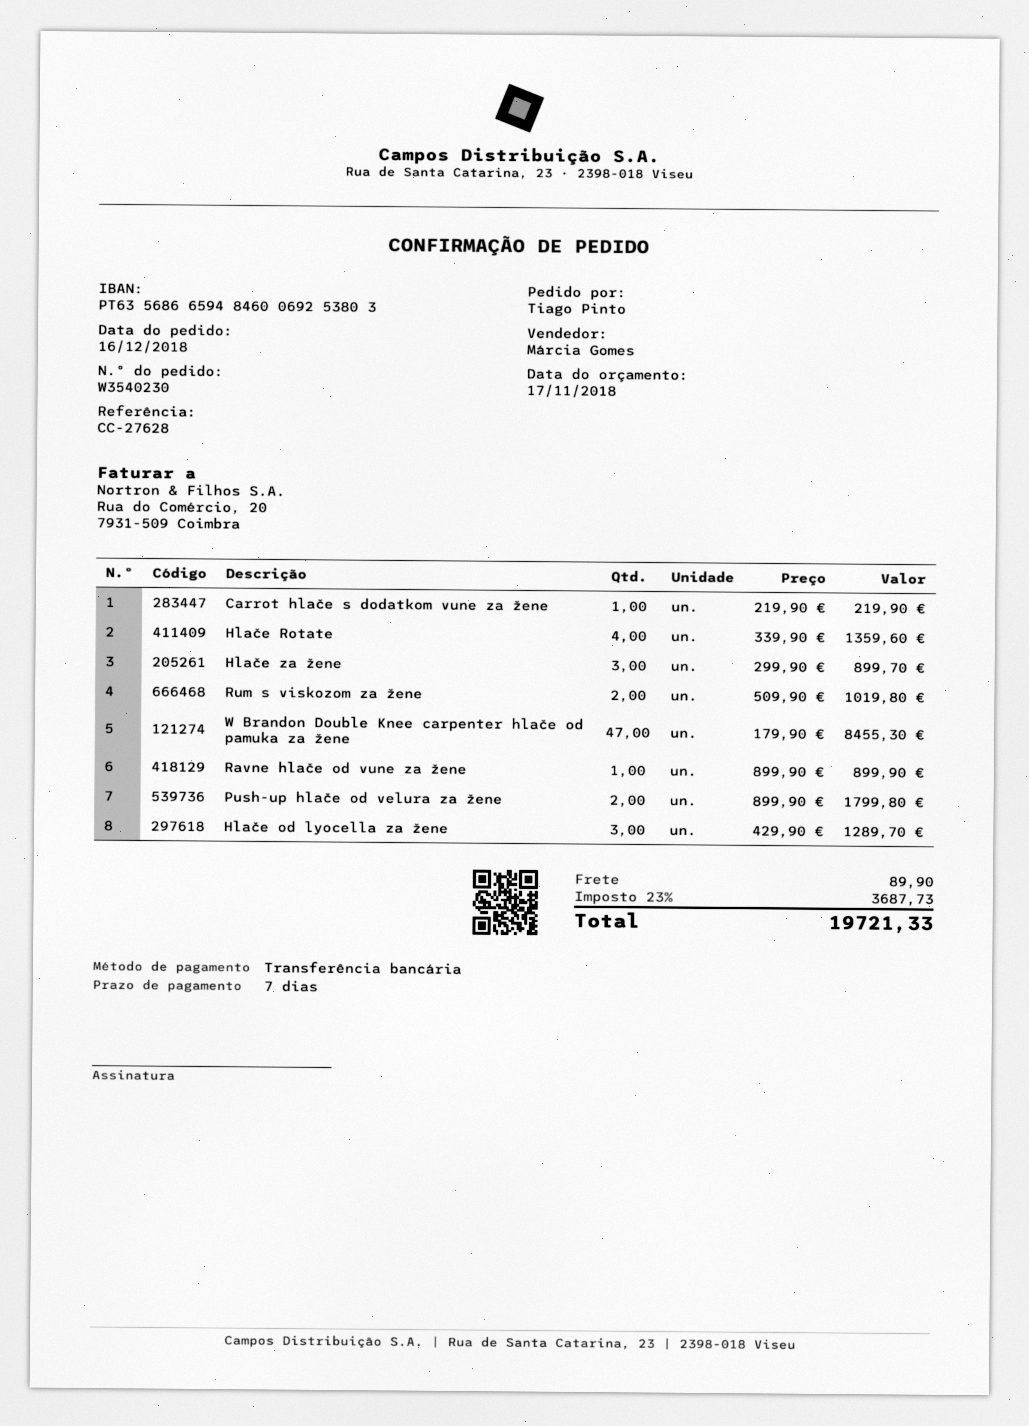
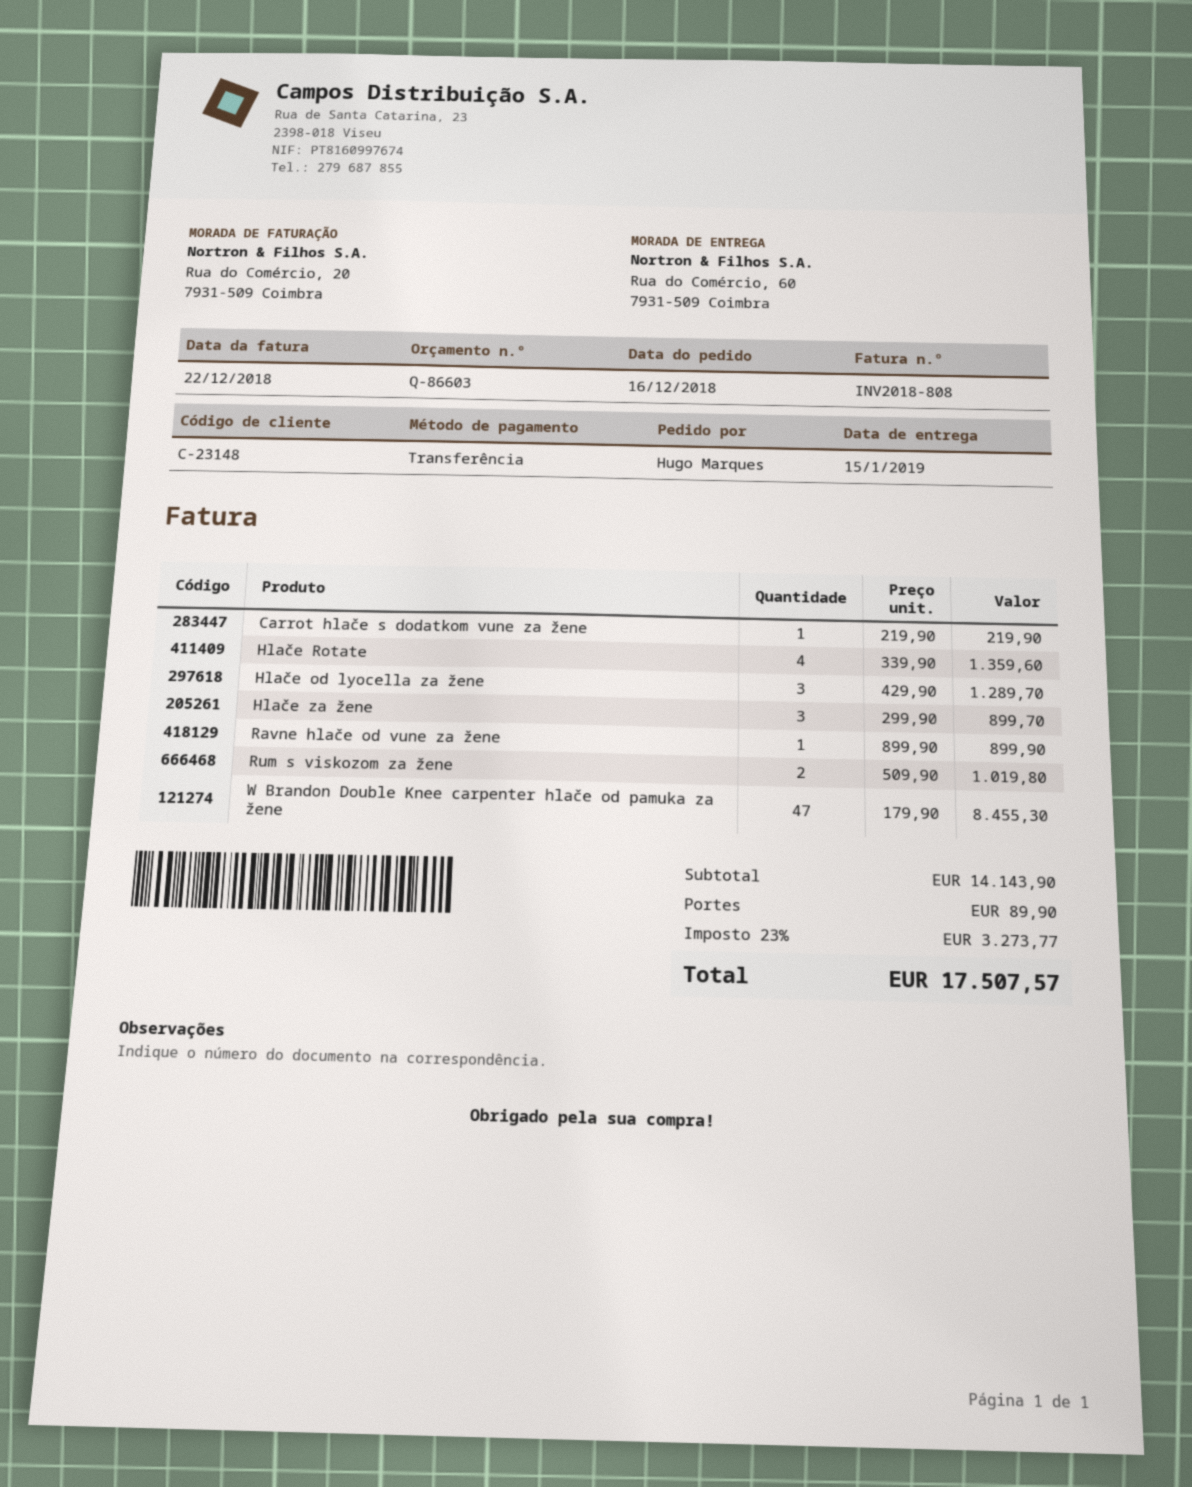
ordered by: Tiago Pinto -> Hugo Marques
Push-up hlače od velura za žene: 2 x 899.90 = 1799.80 -> none
tax: 23% = 3687.73 -> 23% = 3273.77
total: 19721.33 -> 17507.57

